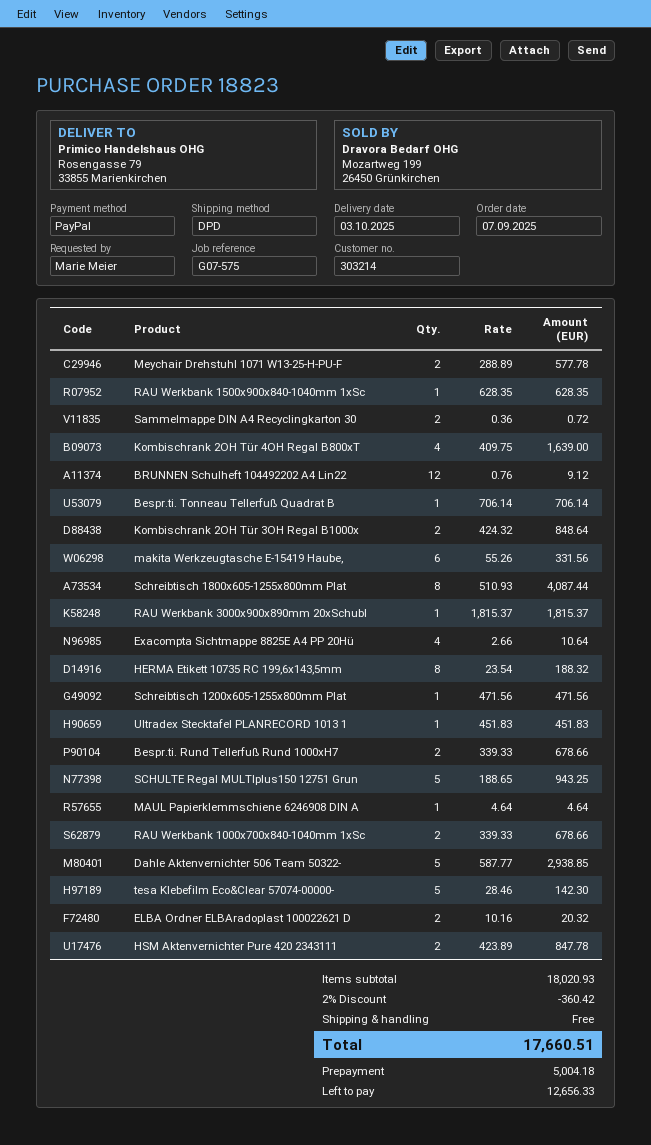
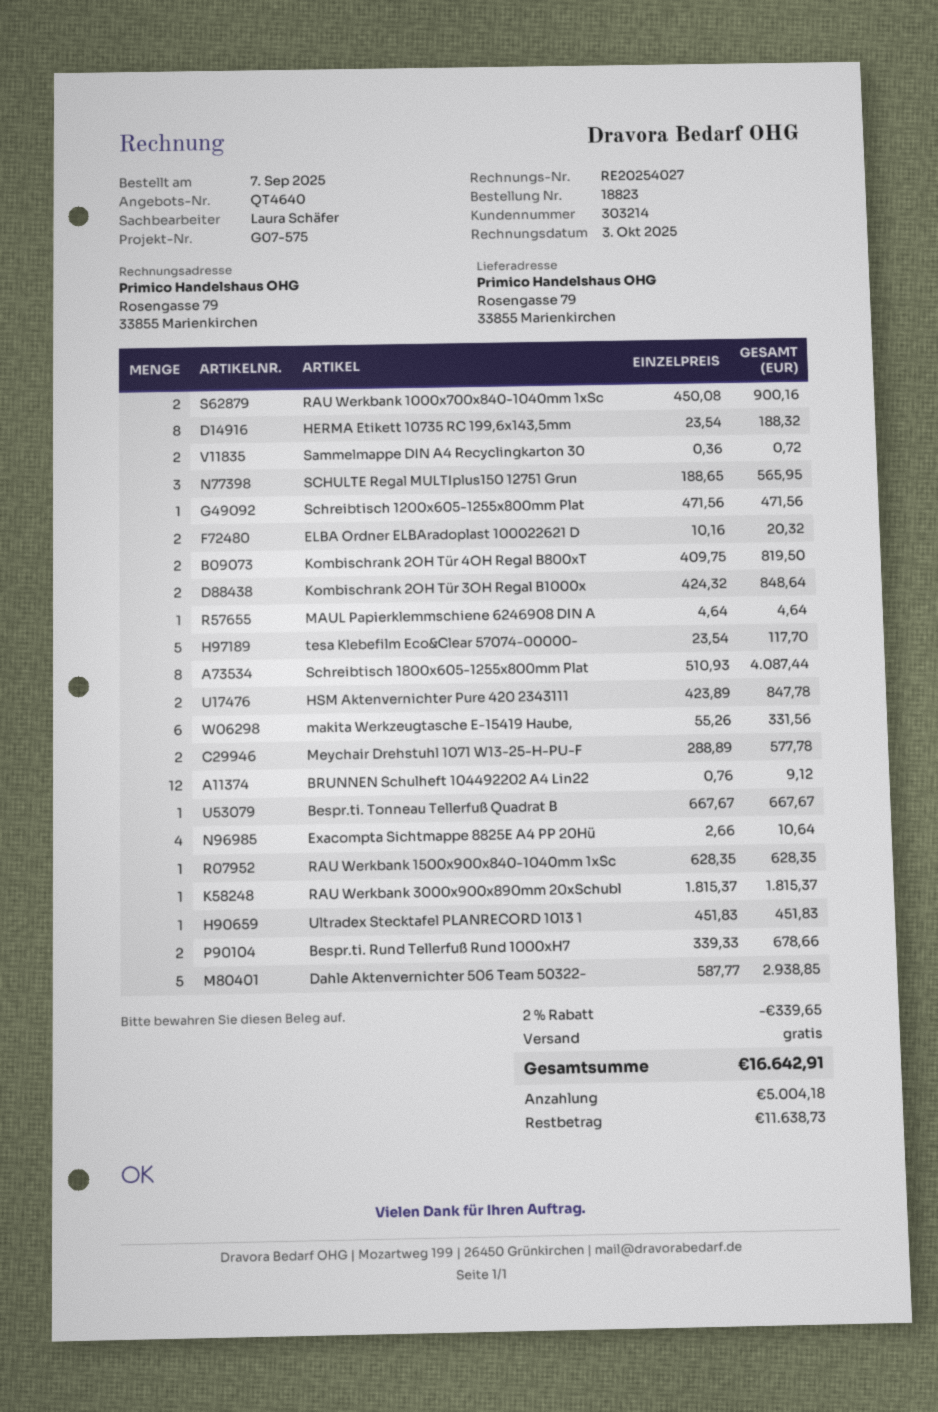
Kombischrank 2OH Tür 4OH Regal B800xT: 4 x 409.75 = 1639.00 -> 2 x 409.75 = 819.50
Bespr.ti. Tonneau Tellerfuß Quadrat B: 1 x 706.14 = 706.14 -> 1 x 667.67 = 667.67
SCHULTE Regal MULTIplus150 12751 Grun: 5 x 188.65 = 943.25 -> 3 x 188.65 = 565.95
RAU Werkbank 1000x700x840-1040mm 1xSc: 2 x 339.33 = 678.66 -> 2 x 450.08 = 900.16
tesa Klebefilm Eco&Clear 57074-00000-: 5 x 28.46 = 142.30 -> 5 x 23.54 = 117.70
discount: 2% = 360.42 -> 2% = 339.65
total: 17660.51 -> 16642.91
balance: 12656.33 -> 11638.73

